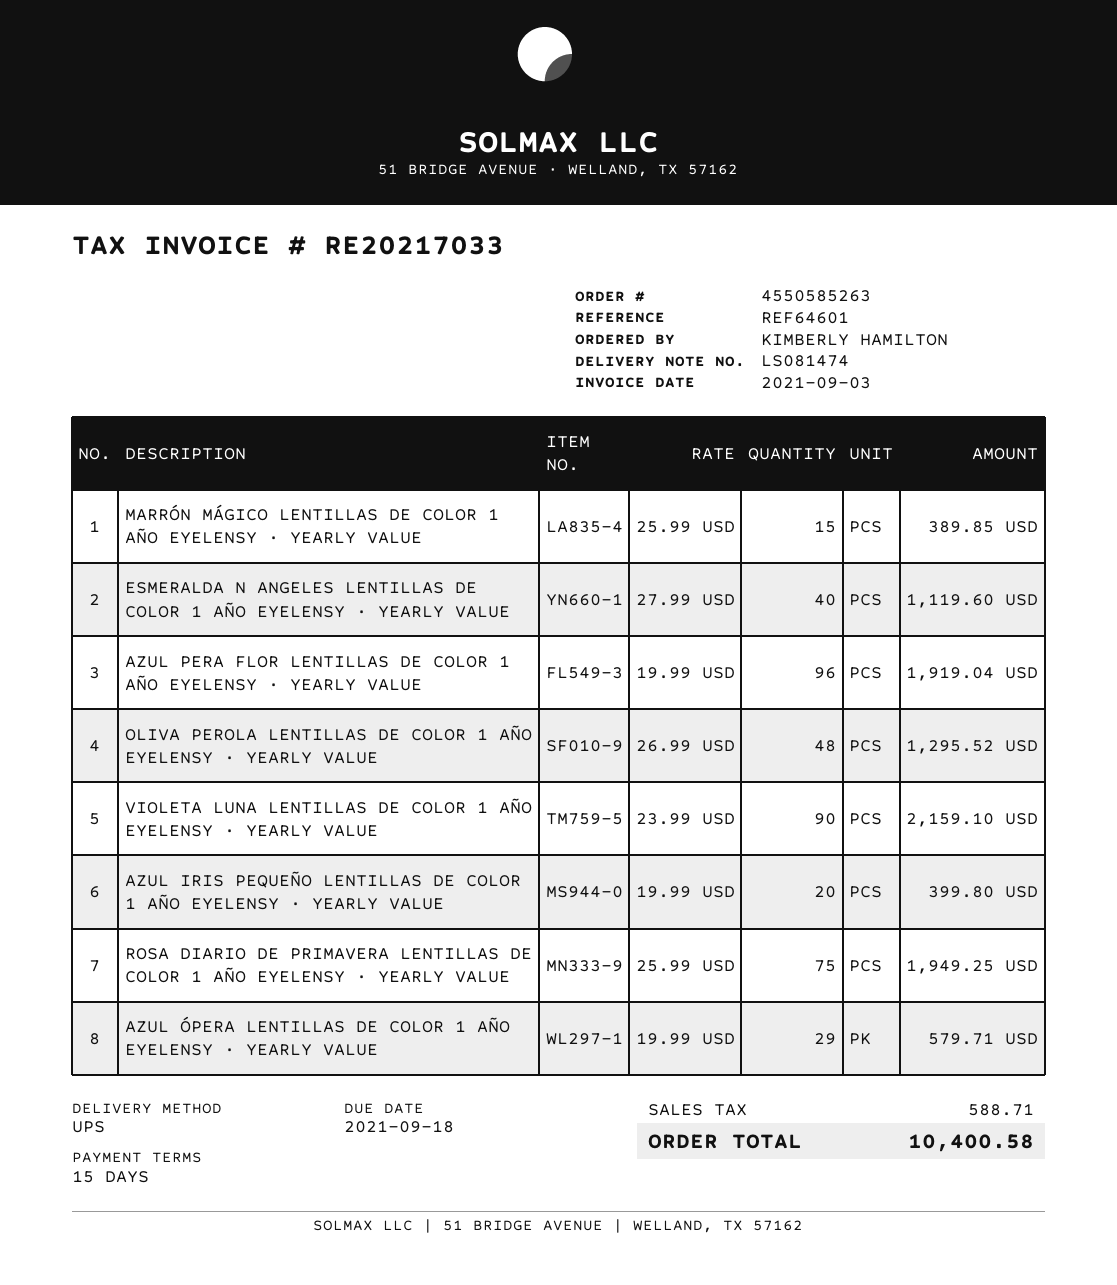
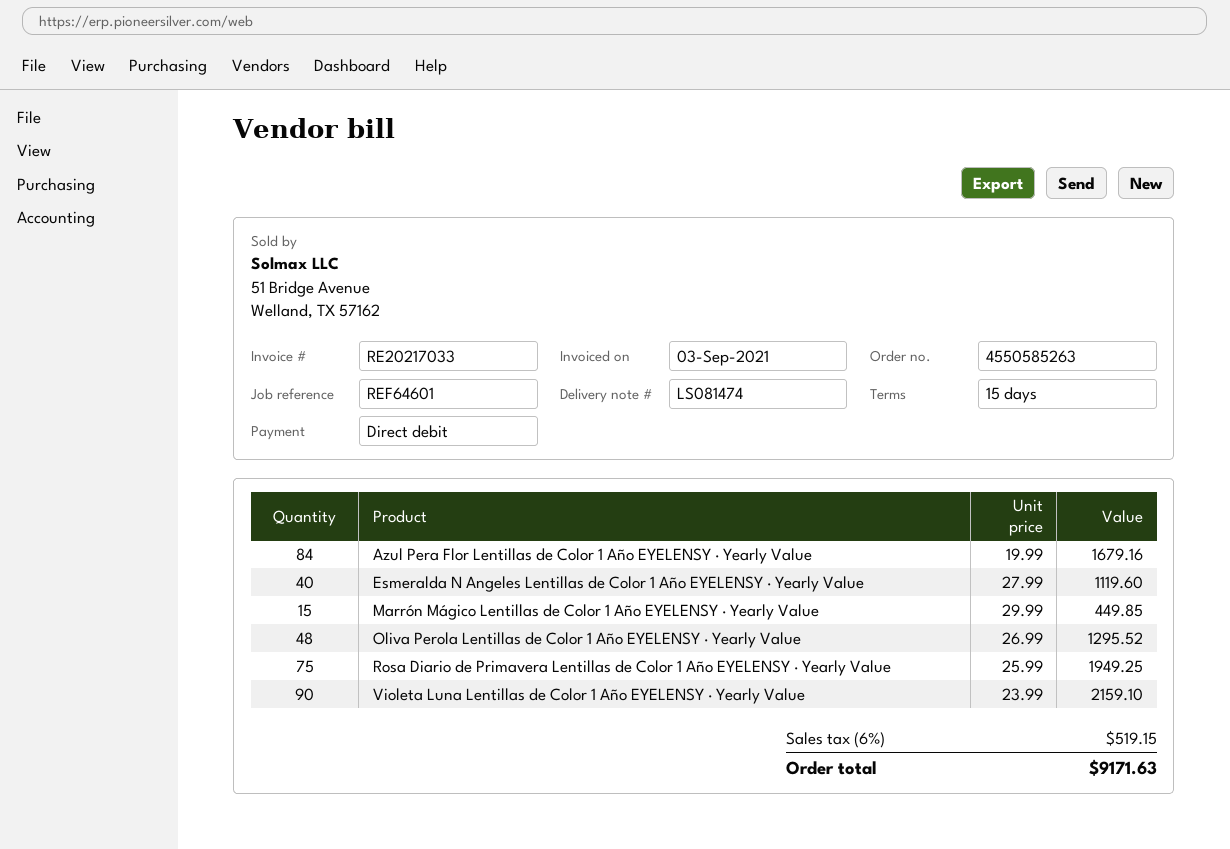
MARRÓN MÁGICO LENTILLAS DE COLOR 1 AÑO EYELENSY · YEARLY VALUE: 15 x 25.99 = 389.85 -> 15 x 29.99 = 449.85
AZUL PERA FLOR LENTILLAS DE COLOR 1 AÑO EYELENSY · YEARLY VALUE: 96 x 19.99 = 1919.04 -> 84 x 19.99 = 1679.16
AZUL IRIS PEQUEÑO LENTILLAS DE COLOR 1 AÑO EYELENSY · YEARLY VALUE: 20 x 19.99 = 399.80 -> none
AZUL ÓPERA LENTILLAS DE COLOR 1 AÑO EYELENSY · YEARLY VALUE: 29 x 19.99 = 579.71 -> none
tax: 588.71 -> 519.15
total: 10400.58 -> 9171.63

